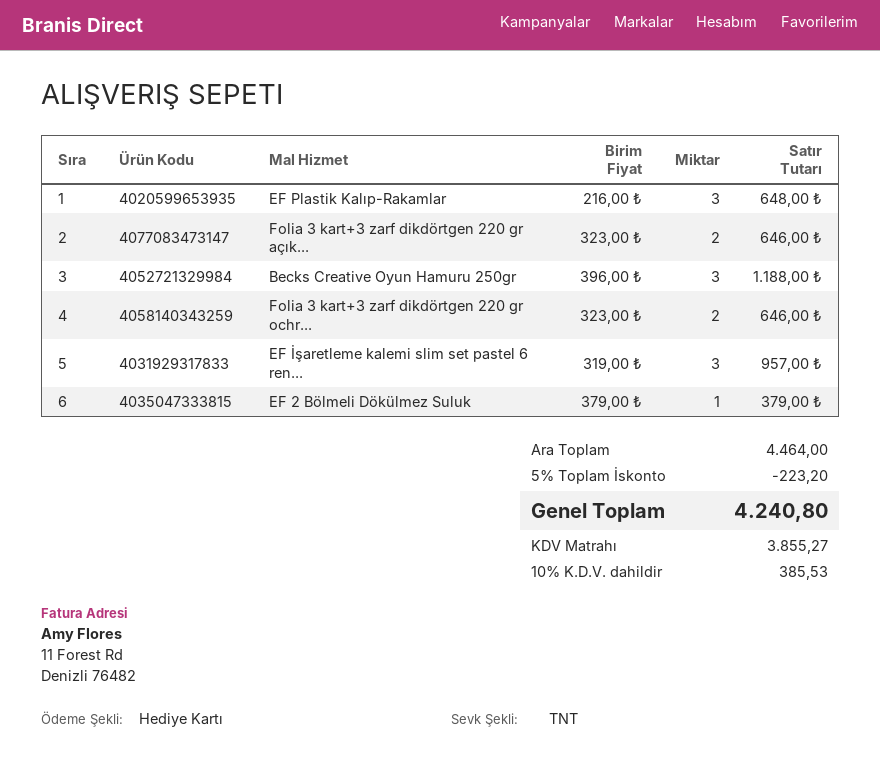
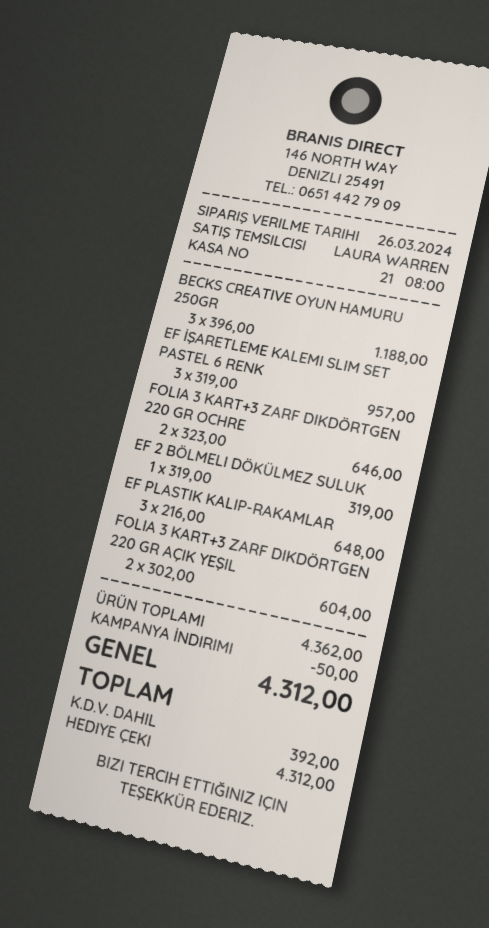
Folia 3 kart+3 zarf dikdörtgen 220 gr açık...: 2 x 323.00 = 646.00 -> 2 x 302.00 = 604.00
EF 2 Bölmeli Dökülmez Suluk: 1 x 379.00 = 379.00 -> 1 x 319.00 = 319.00
subtotal: 4464.00 -> 4362.00
discount: 223.20 -> 50.00
tax: 385.53 -> 392.00
total: 4240.80 -> 4312.00

